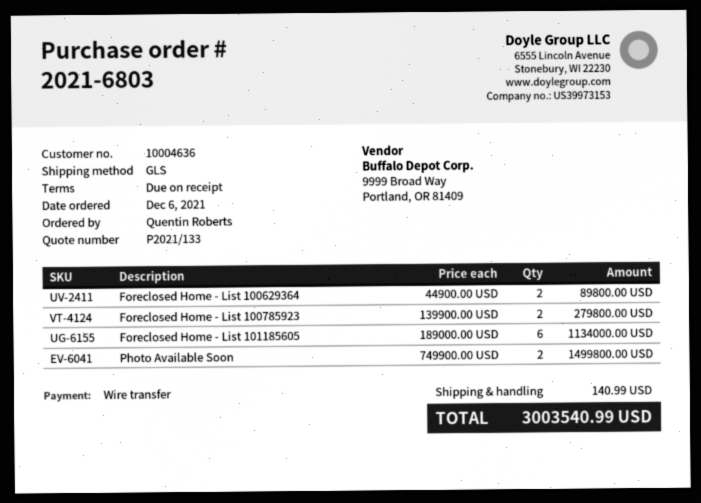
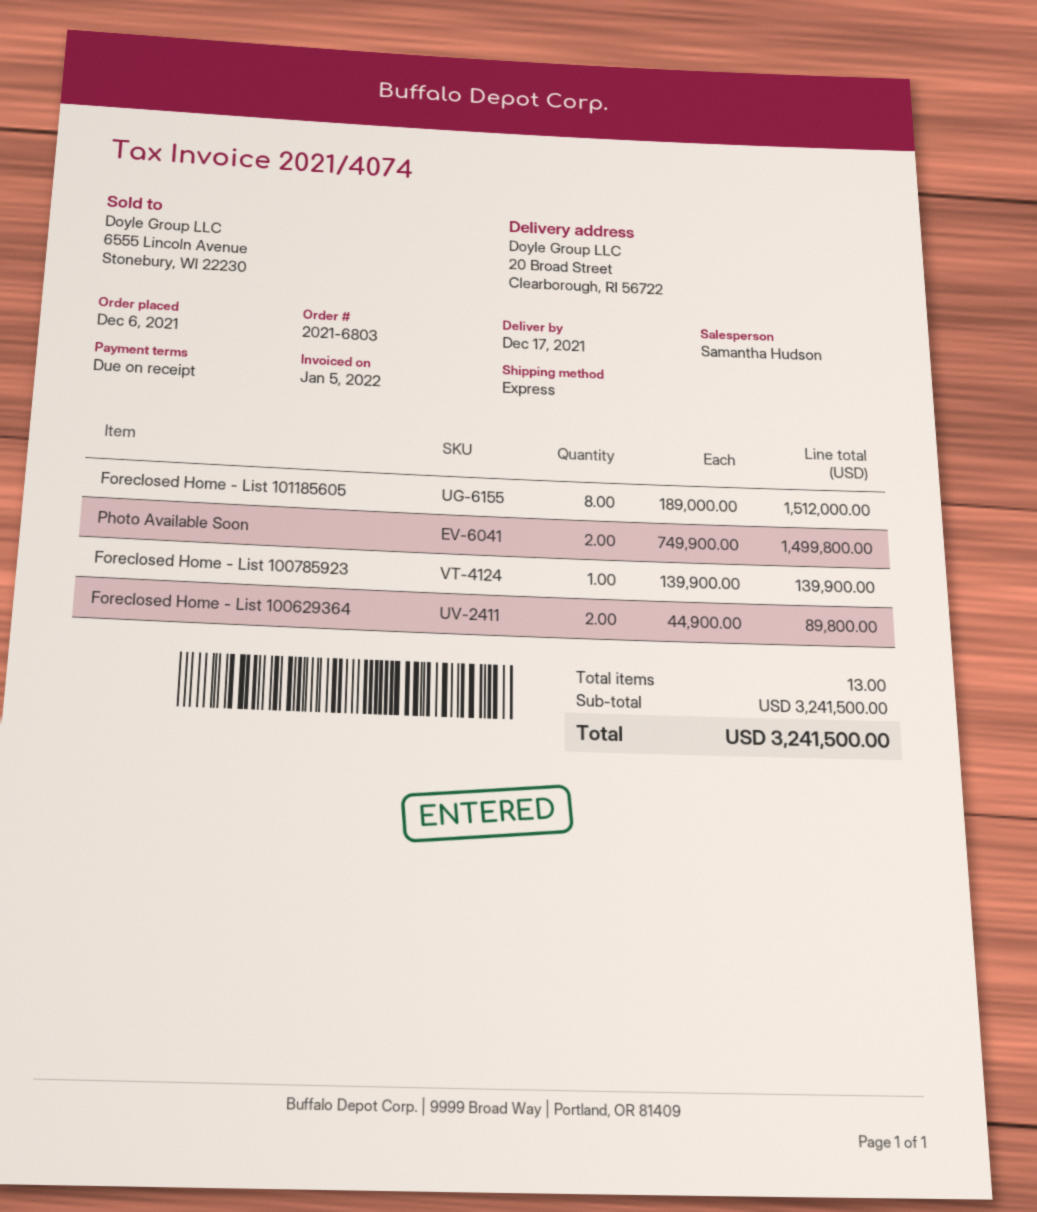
shipping method: GLS -> express
Foreclosed Home - List 100785923: 2 x 139900.00 = 279800.00 -> 1 x 139900.00 = 139900.00
Foreclosed Home - List 101185605: 6 x 189000.00 = 1134000.00 -> 8 x 189000.00 = 1512000.00
shipping: 140.99 -> none
total: 3003540.99 -> 3241500.00

